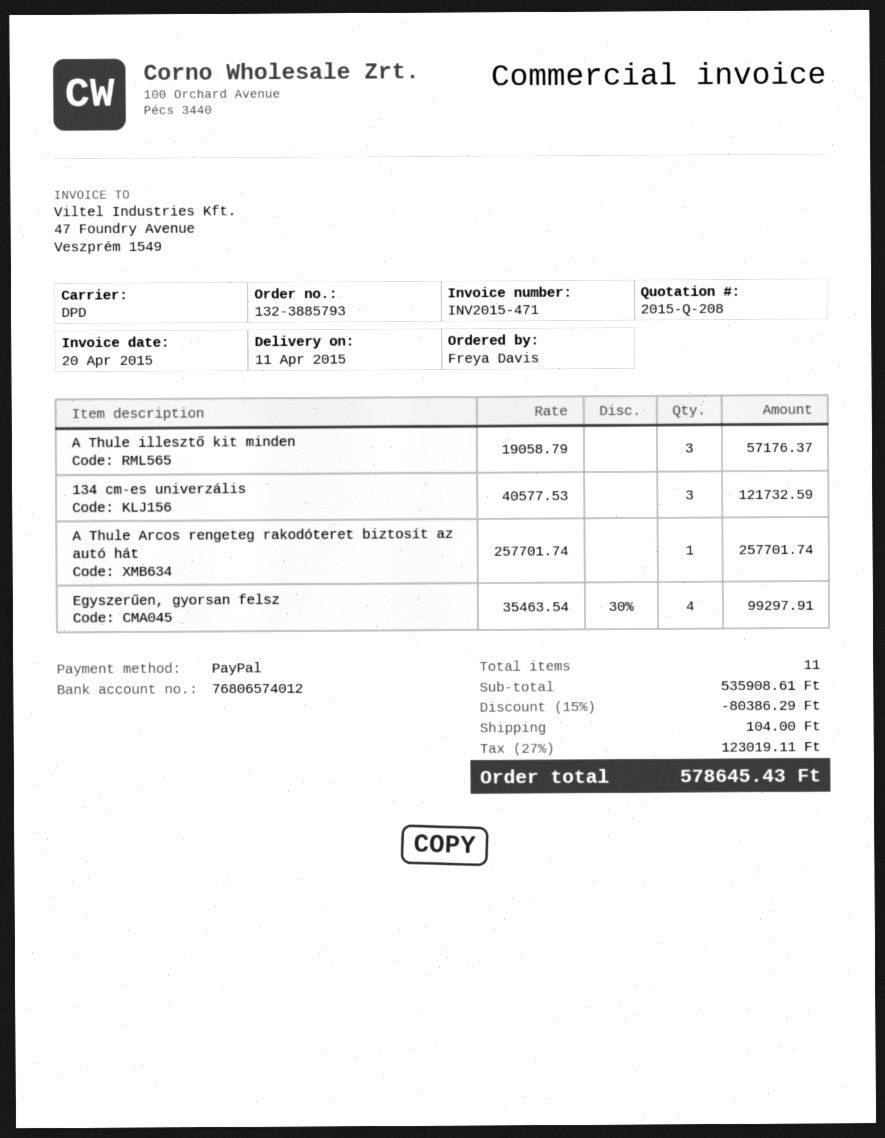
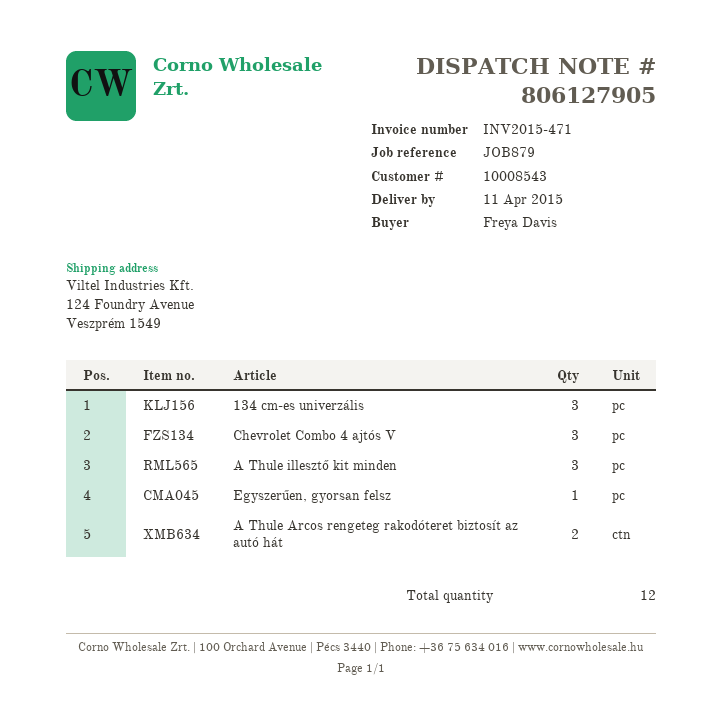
A Thule Arcos rengeteg rakodóteret biztosít az autó hát: 1 -> 2
Egyszerűen, gyorsan felsz: 4 -> 1
Chevrolet Combo 4 ajtós V: none -> 3
total quantity: 11 -> 12

